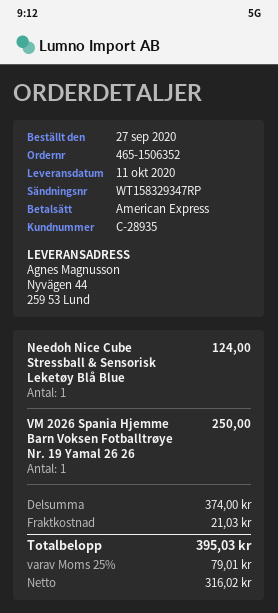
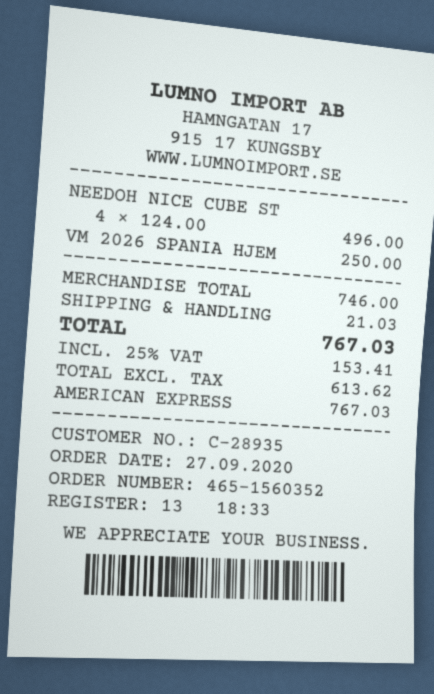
order number: 465-1506352 -> 465-1560352
Needoh Nice Cube Stressball & Sensorisk Leketøy Blå Blue: 1 for 124.00 -> 4 for 496.00
subtotal: 374.00 -> 746.00
net: 316.02 -> 613.62
tax: 25% = 79.01 -> 25% = 153.41
total: 395.03 -> 767.03

